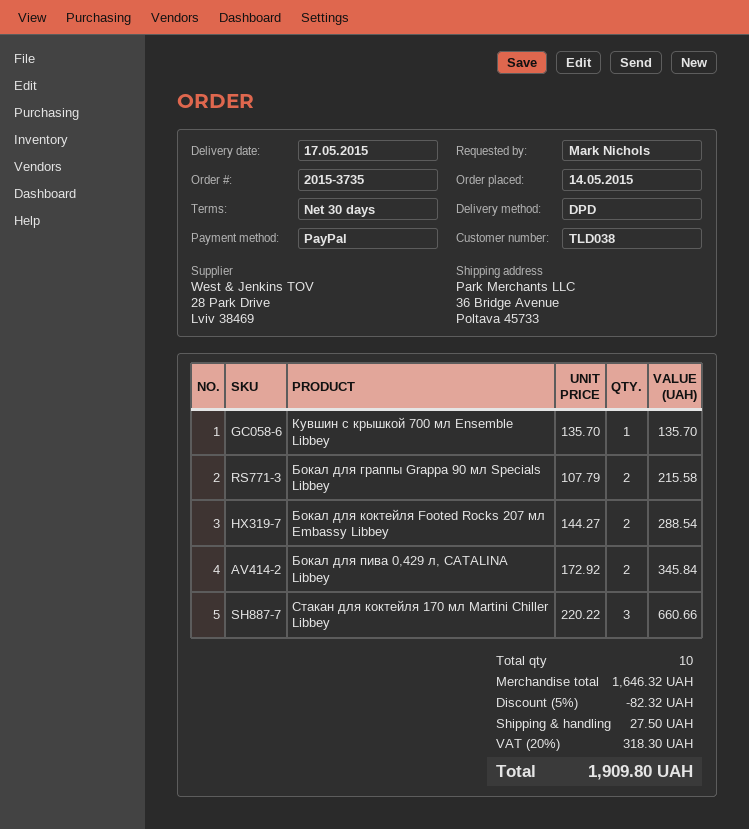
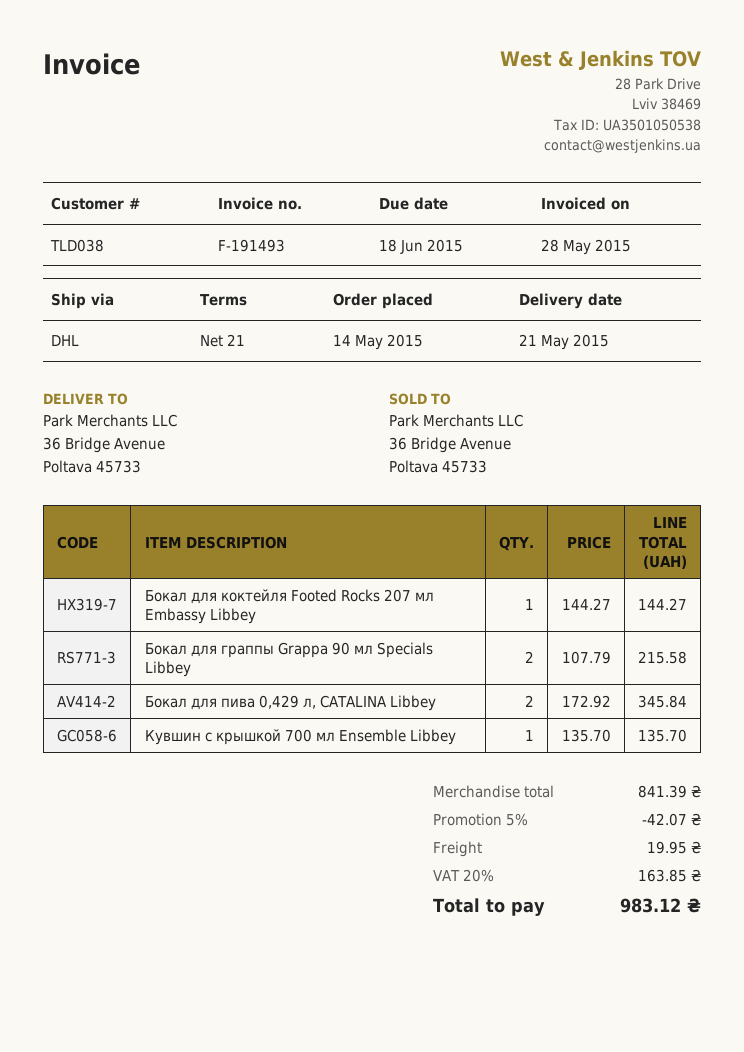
delivery date: 2015-05-17 -> 2015-05-21
payment terms: 30 days -> 21 days
shipping method: DPD -> DHL
Бокал для коктейля Footed Rocks 207 мл Embassy Libbey: 2 x 144.27 = 288.54 -> 1 x 144.27 = 144.27
Стакан для коктейля 170 мл Martini Chiller Libbey: 3 x 220.22 = 660.66 -> none
subtotal: 1646.32 -> 841.39
discount: 5% = 82.32 -> 5% = 42.07
shipping: 27.50 -> 19.95
tax: 20% = 318.30 -> 20% = 163.85
total: 1909.80 -> 983.12

